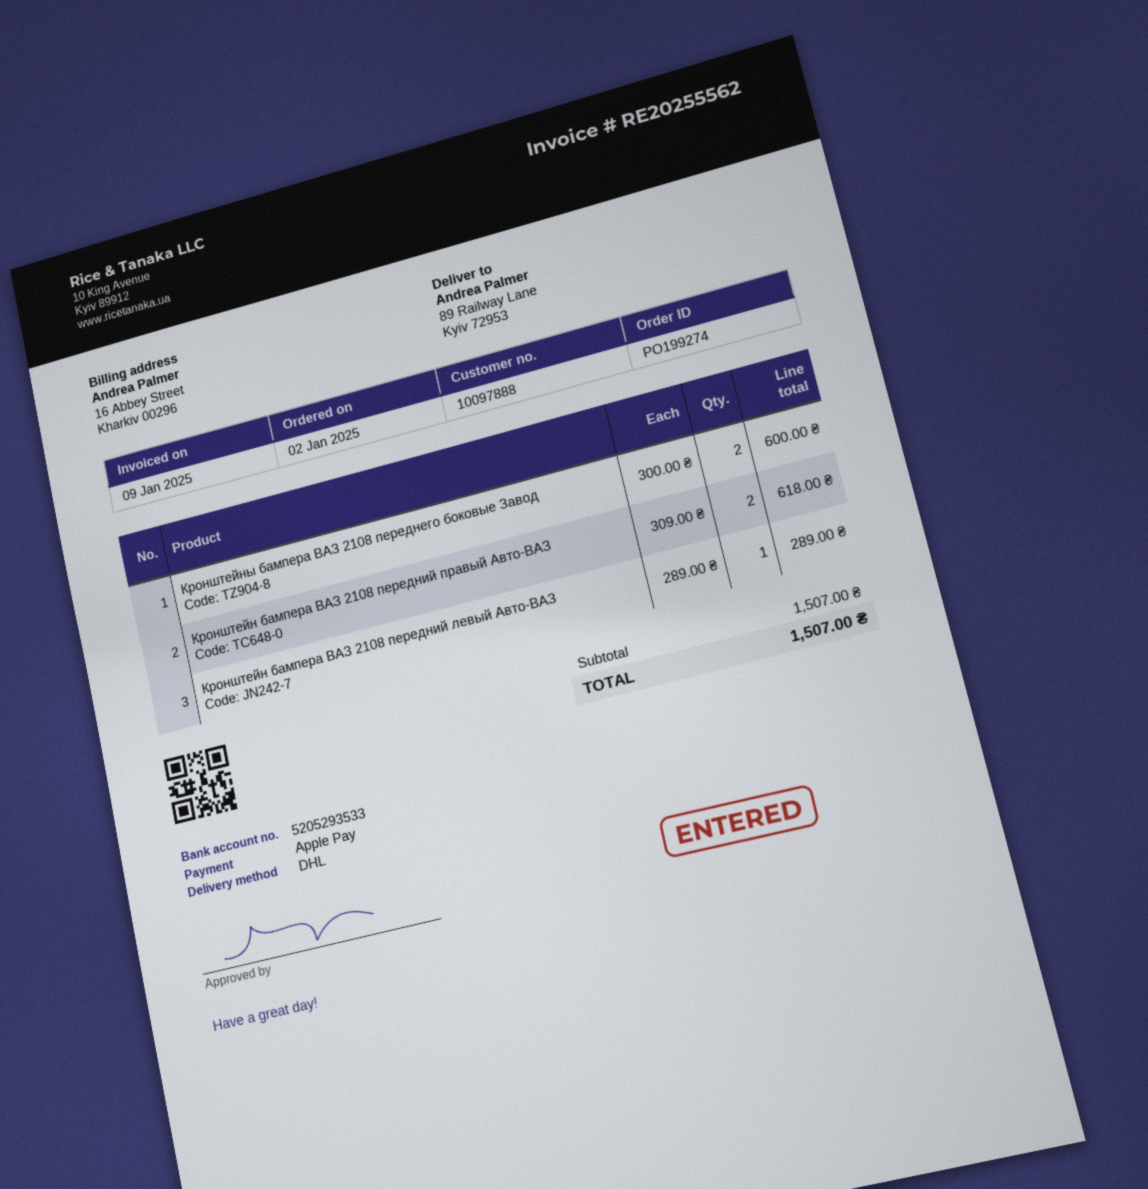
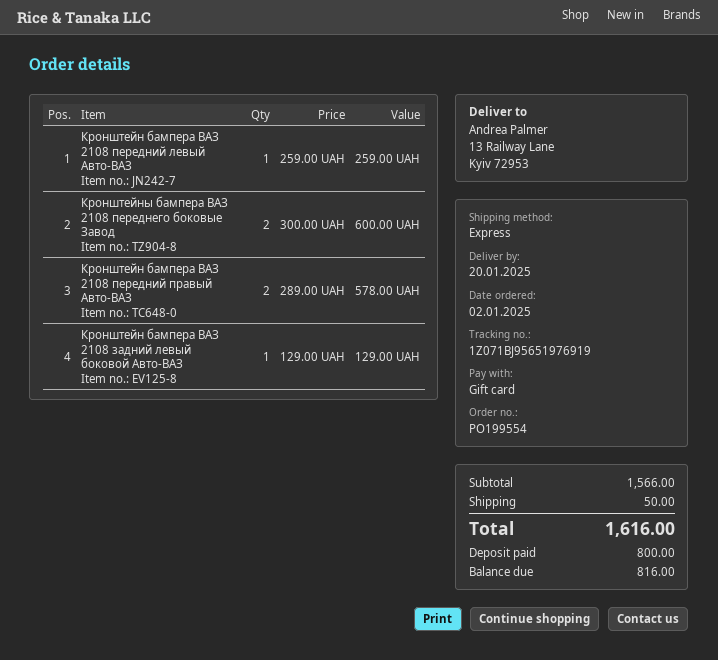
order number: PO199274 -> PO199554
payment method: Apple Pay -> gift card
shipping method: DHL -> express
ship to: 89 Railway Lane, Kyiv 72953 -> 13 Railway Lane, Kyiv 72953
Кронштейн бампера ВАЗ 2108 передний правый Авто-ВАЗ: 2 x 309.00 = 618.00 -> 2 x 289.00 = 578.00
Кронштейн бампера ВАЗ 2108 передний левый Авто-ВАЗ: 1 x 289.00 = 289.00 -> 1 x 259.00 = 259.00
Кронштейн бампера ВАЗ 2108 задний левый боковой Авто-ВАЗ: none -> 1 x 129.00 = 129.00
subtotal: 1507.00 -> 1566.00
shipping: none -> 50.00
total: 1507.00 -> 1616.00

